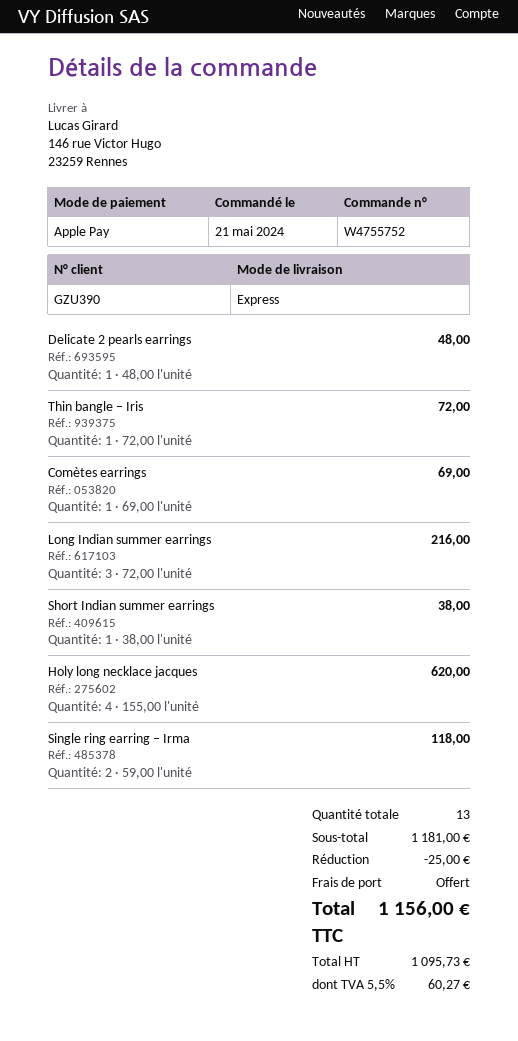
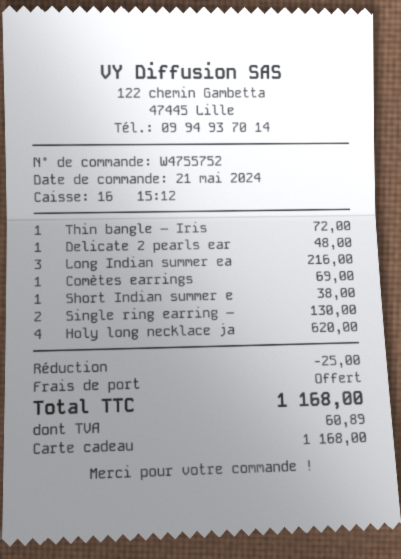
payment method: Apple Pay -> gift card
Single ring earring – Irma: 2 for 118.00 -> 2 for 130.00
tax: 60.27 -> 60.89
total: 1156.00 -> 1168.00

